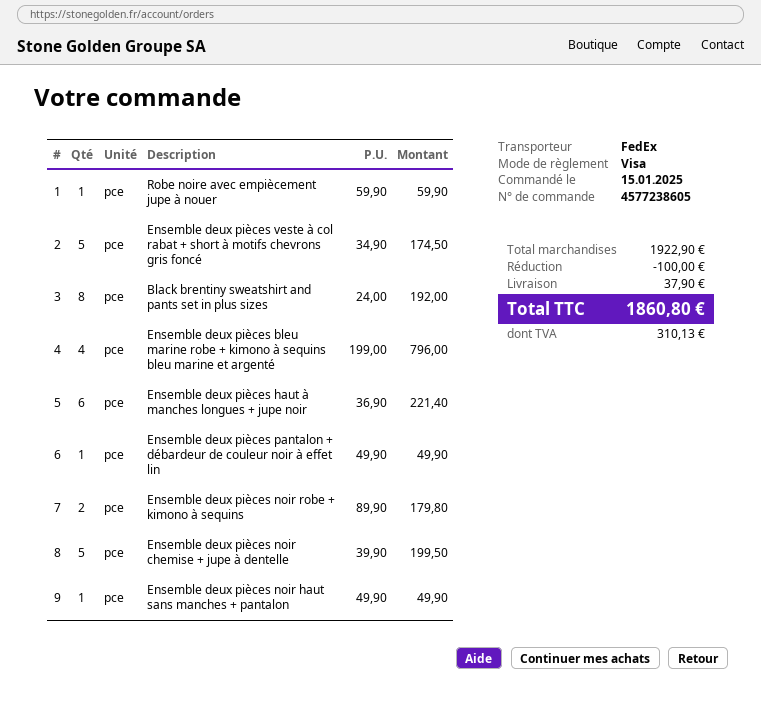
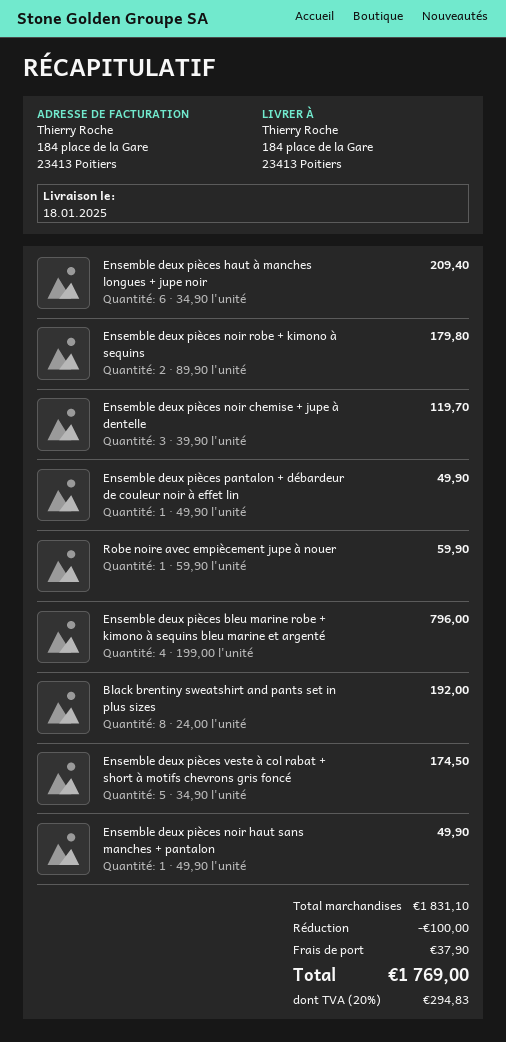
Ensemble deux pièces haut à manches longues + jupe noir: 6 x 36.90 = 221.40 -> 6 x 34.90 = 209.40
Ensemble deux pièces noir chemise + jupe à dentelle: 5 x 39.90 = 199.50 -> 3 x 39.90 = 119.70
subtotal: 1922.90 -> 1831.10
tax: 310.13 -> 294.83
total: 1860.80 -> 1769.00

